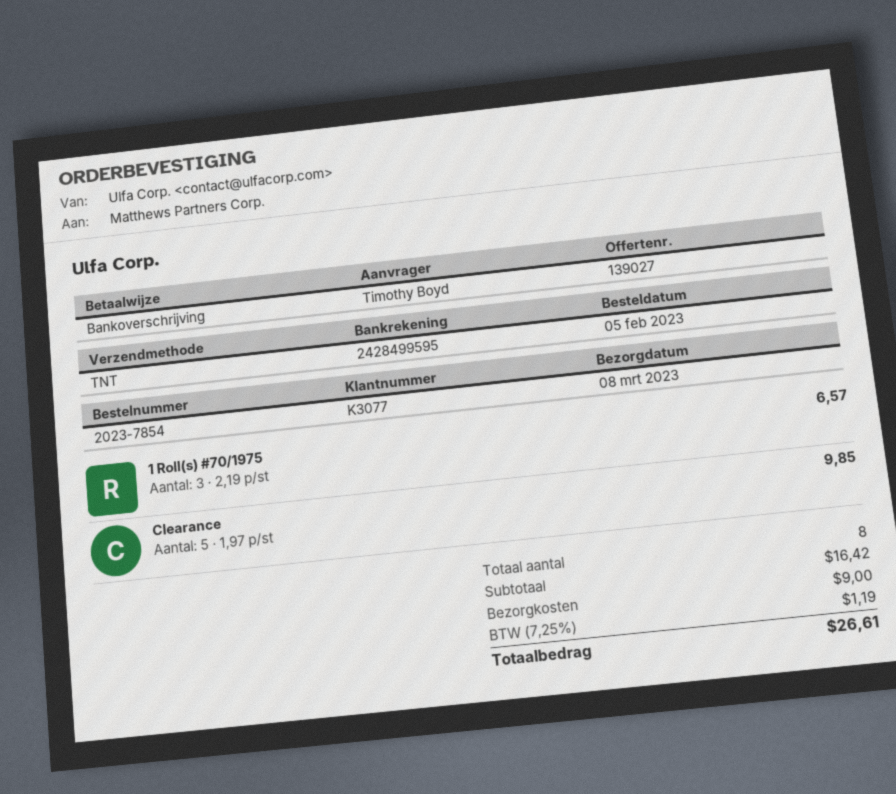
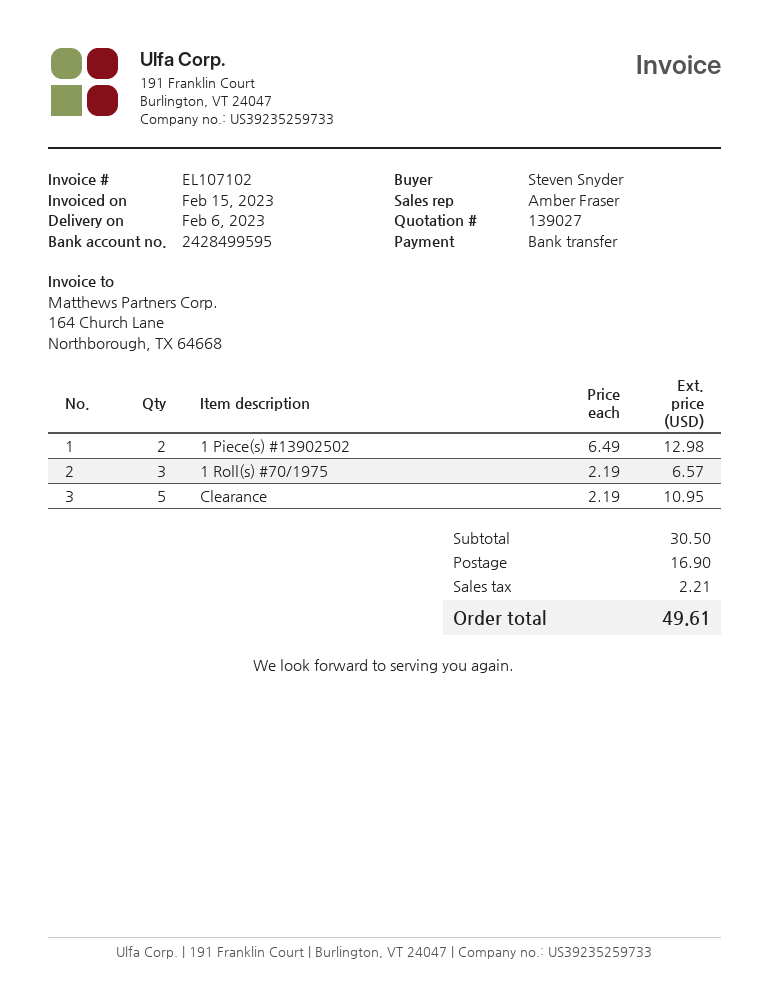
delivery date: 2023-03-08 -> 2023-02-06
ordered by: Timothy Boyd -> Steven Snyder
Clearance: 5 x 1.97 = 9.85 -> 5 x 2.19 = 10.95
1 Piece(s) #13902502: none -> 2 x 6.49 = 12.98
subtotal: 16.42 -> 30.50
shipping: 9.00 -> 16.90
tax: 1.19 -> 2.21
total: 26.61 -> 49.61

